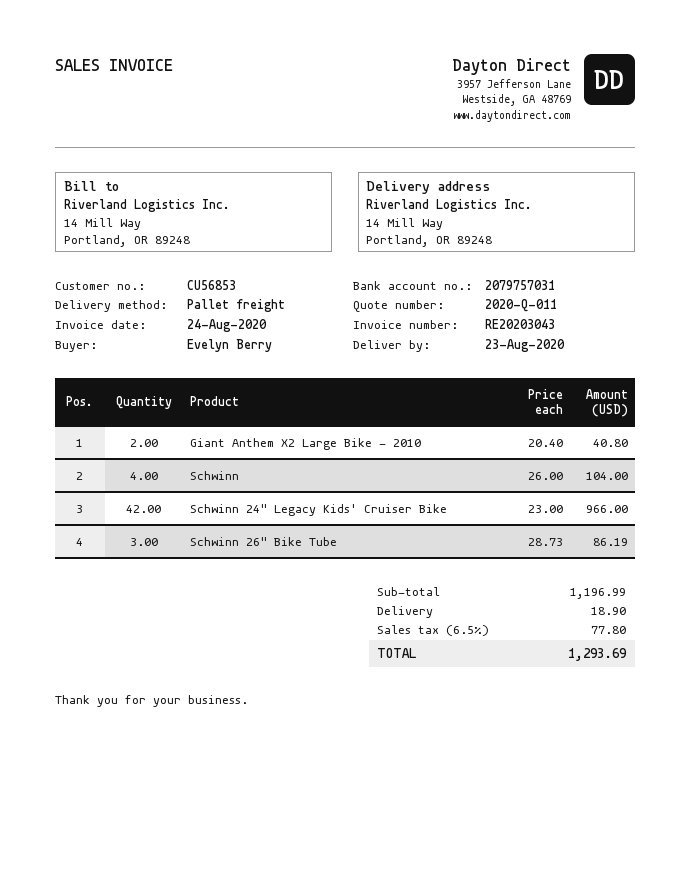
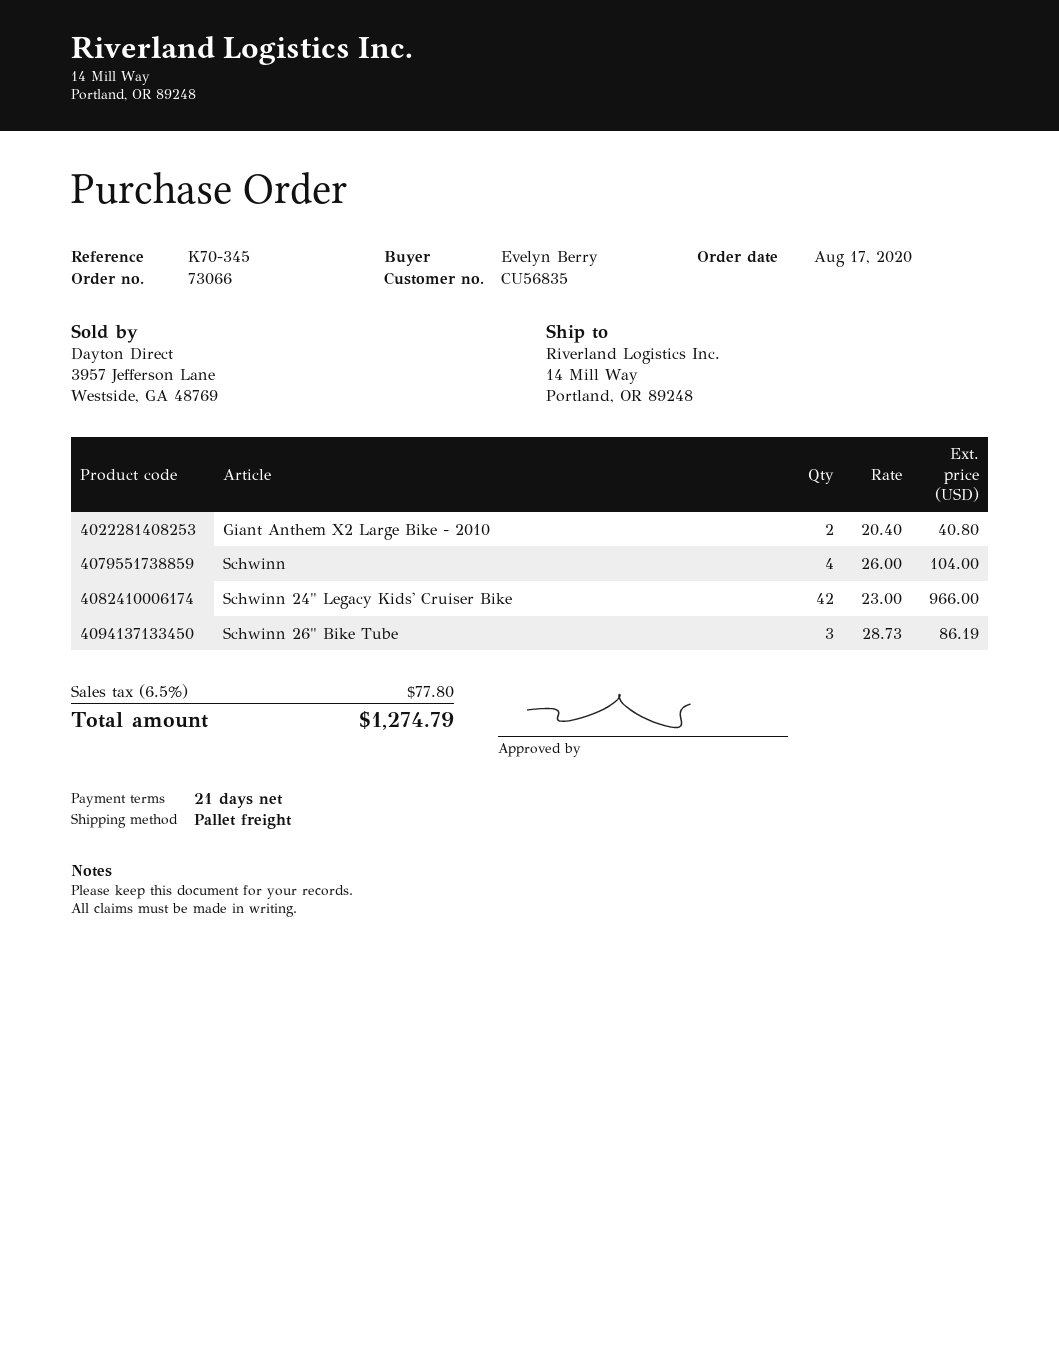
customer number: CU56853 -> CU56835
shipping: 18.90 -> none
total: 1293.69 -> 1274.79

